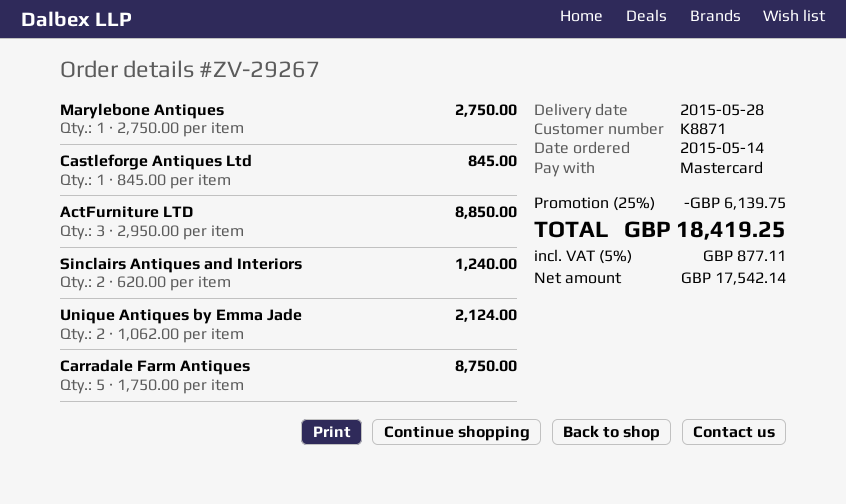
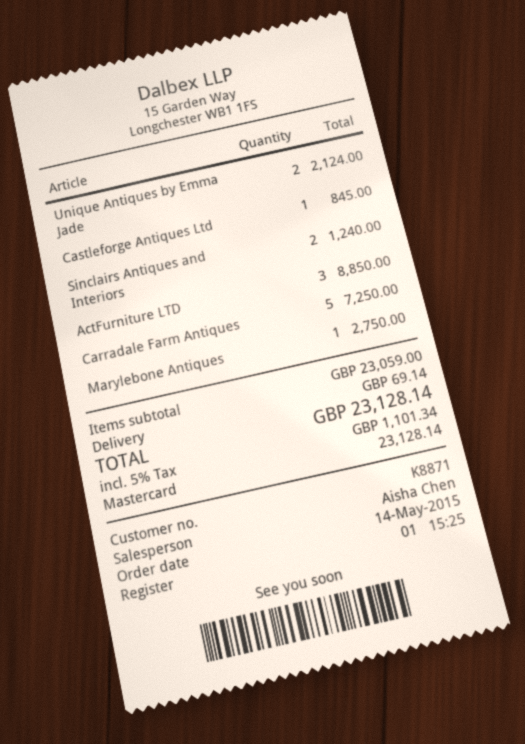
Carradale Farm Antiques: 5 for 8750.00 -> 5 for 7250.00
discount: 25% = 6139.75 -> none
shipping: none -> 69.14
tax: 5% = 877.11 -> 5% = 1101.34
total: 18419.25 -> 23128.14

